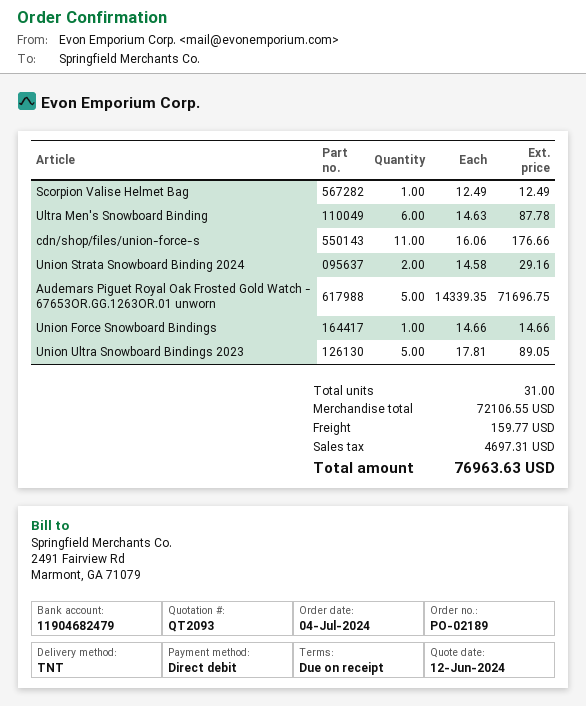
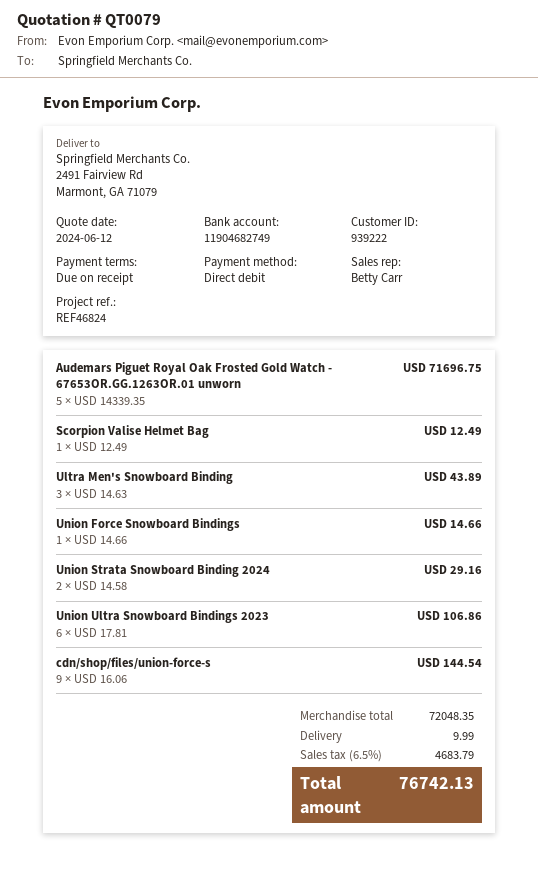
quote number: QT2093 -> QT0079
bank account: 11904682479 -> 11904682749
Ultra Men's Snowboard Binding: 6 x 14.63 = 87.78 -> 3 x 14.63 = 43.89
cdn/shop/files/union-force-s: 11 x 16.06 = 176.66 -> 9 x 16.06 = 144.54
Union Ultra Snowboard Bindings 2023: 5 x 17.81 = 89.05 -> 6 x 17.81 = 106.86
subtotal: 72106.55 -> 72048.35
shipping: 159.77 -> 9.99
tax: 4697.31 -> 4683.79
total: 76963.63 -> 76742.13

